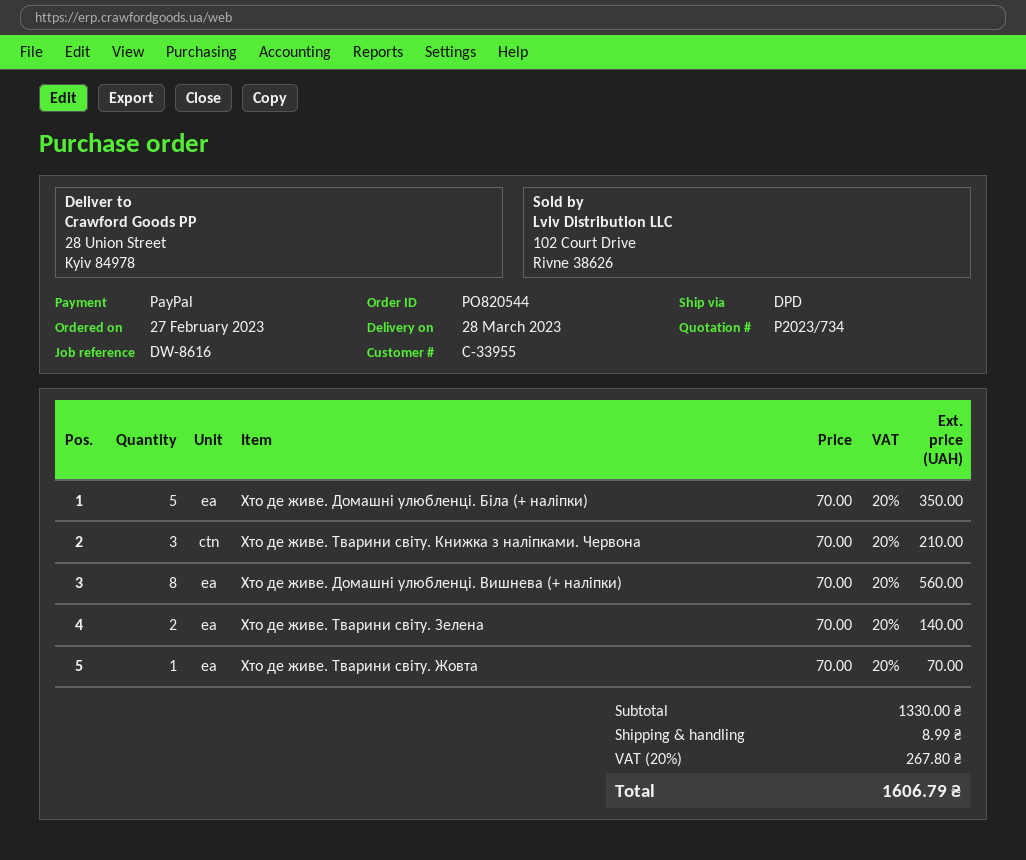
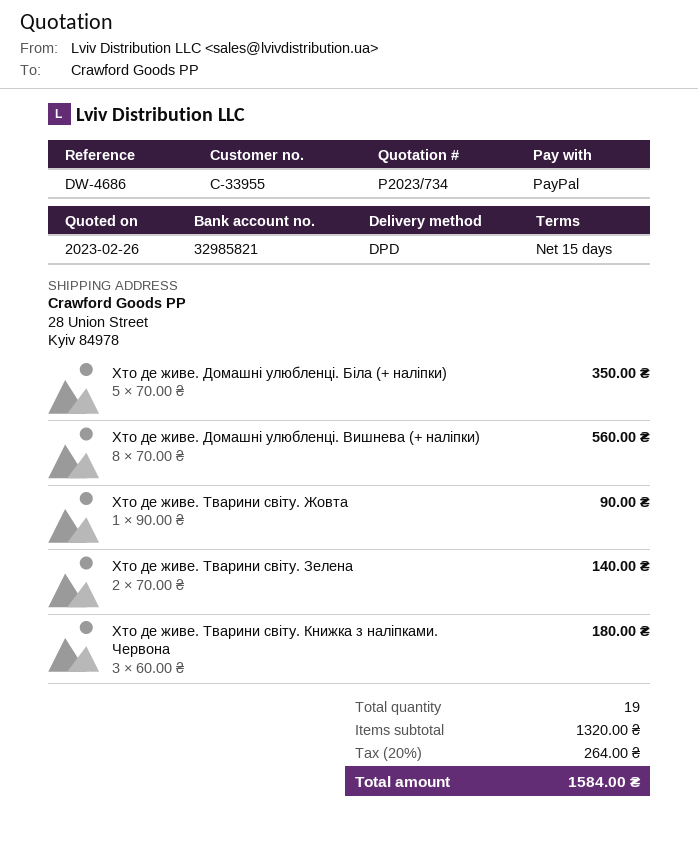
reference: DW-8616 -> DW-4686
Хто де живе. Тварини світу. Книжка з наліпками. Червона: 3 x 70.00 = 210.00 -> 3 x 60.00 = 180.00
Хто де живе. Тварини світу. Жовта: 1 x 70.00 = 70.00 -> 1 x 90.00 = 90.00
subtotal: 1330.00 -> 1320.00
shipping: 8.99 -> none
tax: 20% = 267.80 -> 20% = 264.00
total: 1606.79 -> 1584.00

